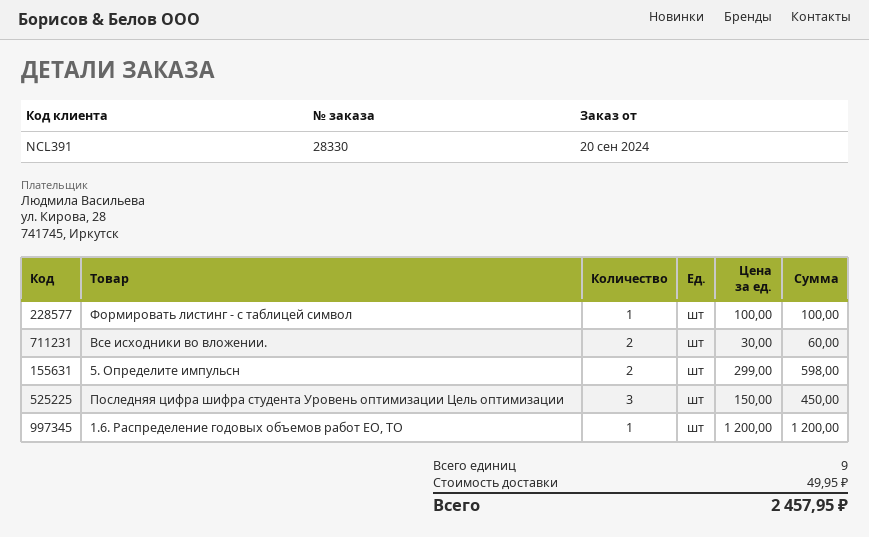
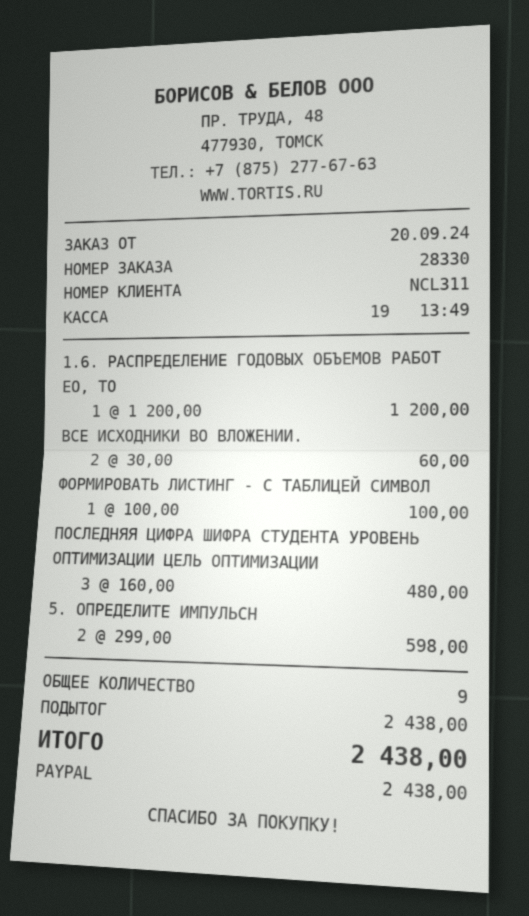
customer number: NCL391 -> NCL311
Последняя цифра шифра студента Уровень оптимизации Цель оптимизации: 3 x 150.00 = 450.00 -> 3 x 160.00 = 480.00
shipping: 49.95 -> none
total: 2457.95 -> 2438.00

